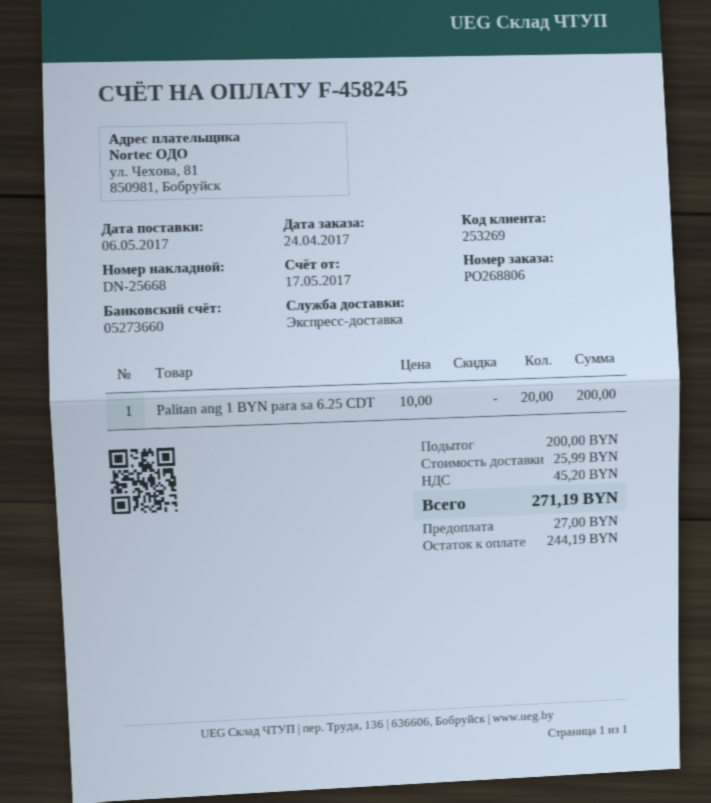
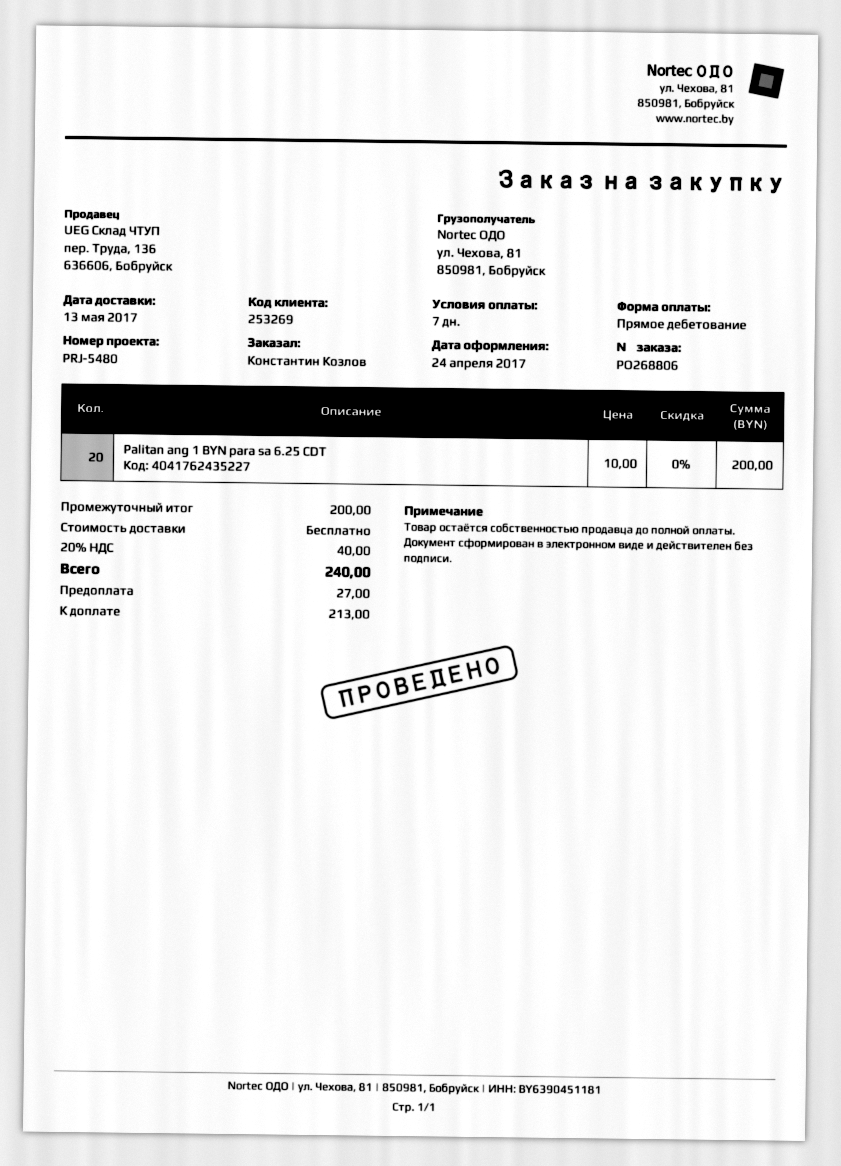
delivery date: 2017-05-06 -> 2017-05-13
shipping: 25.99 -> 0.00
tax: 45.20 -> 40.00
total: 271.19 -> 240.00
balance: 244.19 -> 213.00

